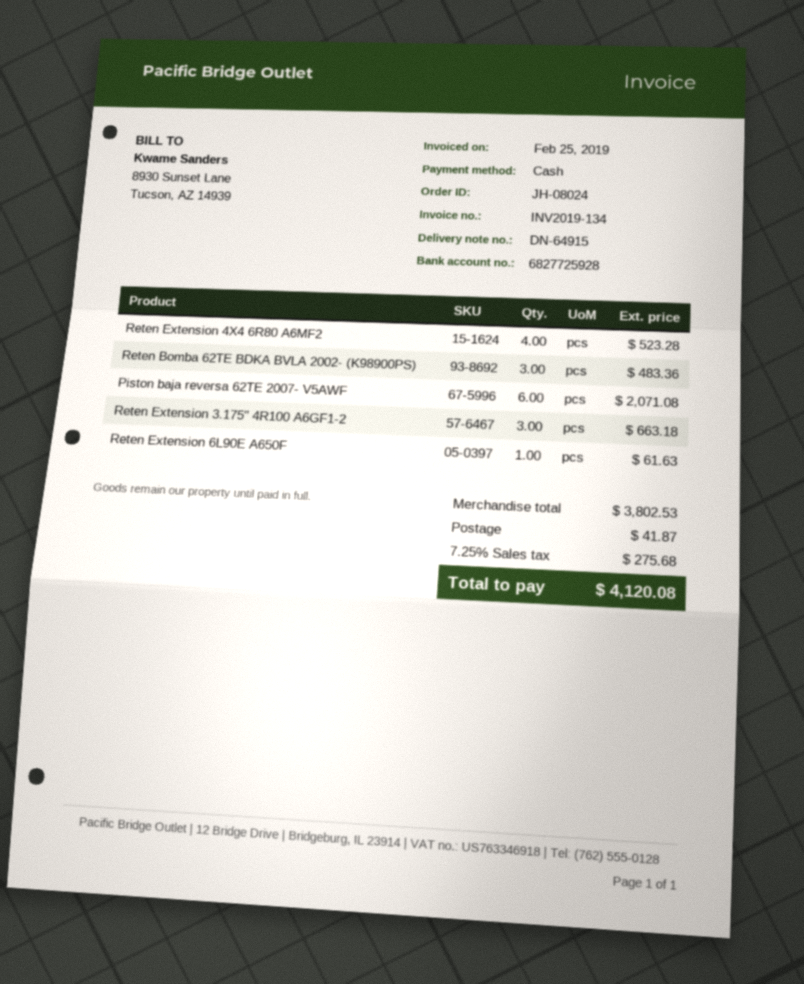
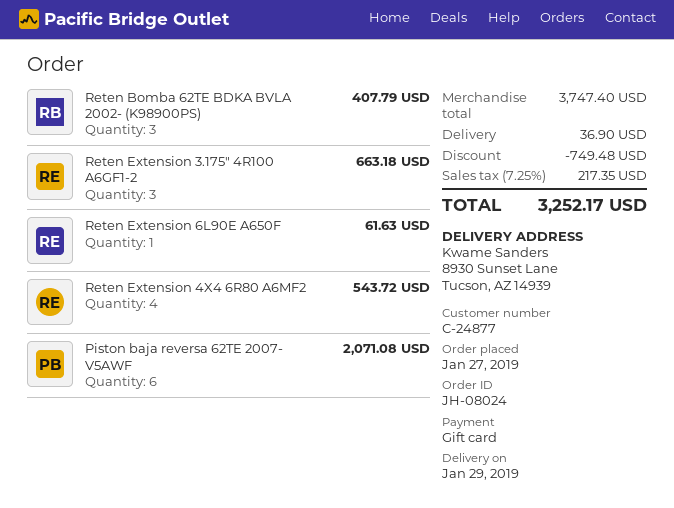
payment method: cash -> gift card
Reten Extension 4X4 6R80 A6MF2: 4 for 523.28 -> 4 for 543.72
Reten Bomba 62TE BDKA BVLA 2002- (K98900PS): 3 for 483.36 -> 3 for 407.79
subtotal: 3802.53 -> 3747.40
discount: none -> 749.48
shipping: 41.87 -> 36.90
tax: 7.25% = 275.68 -> 7.25% = 217.35
total: 4120.08 -> 3252.17

